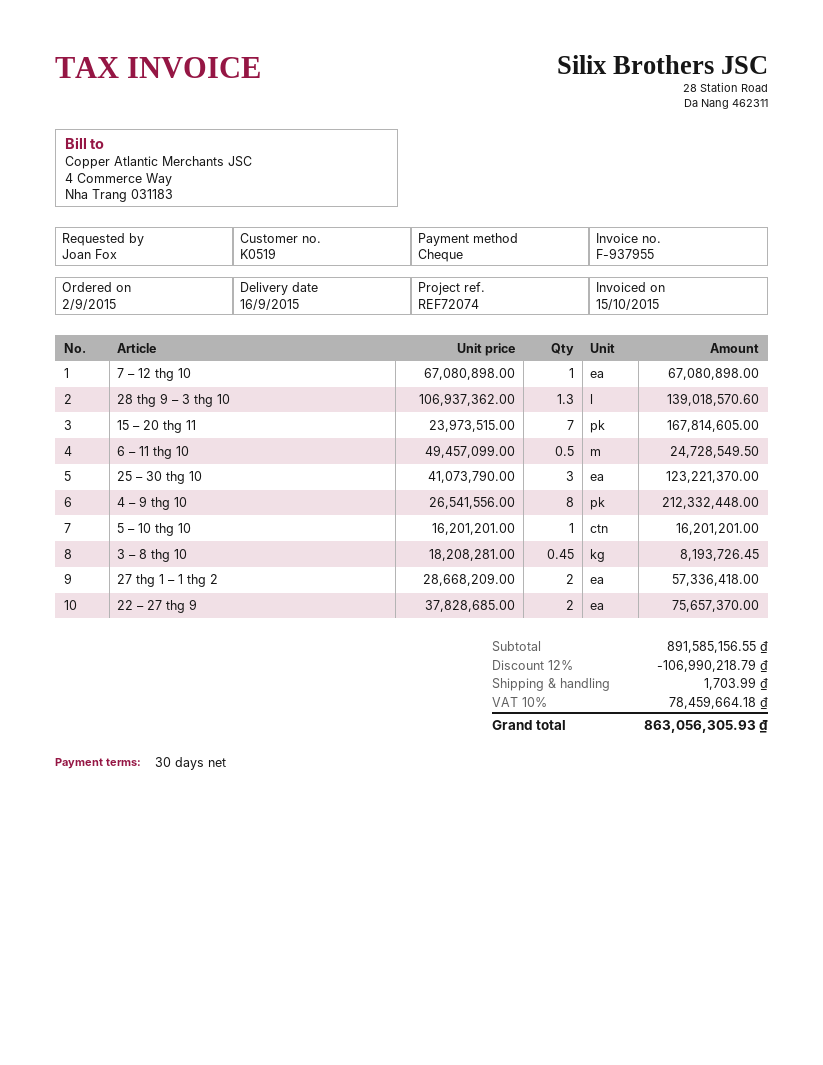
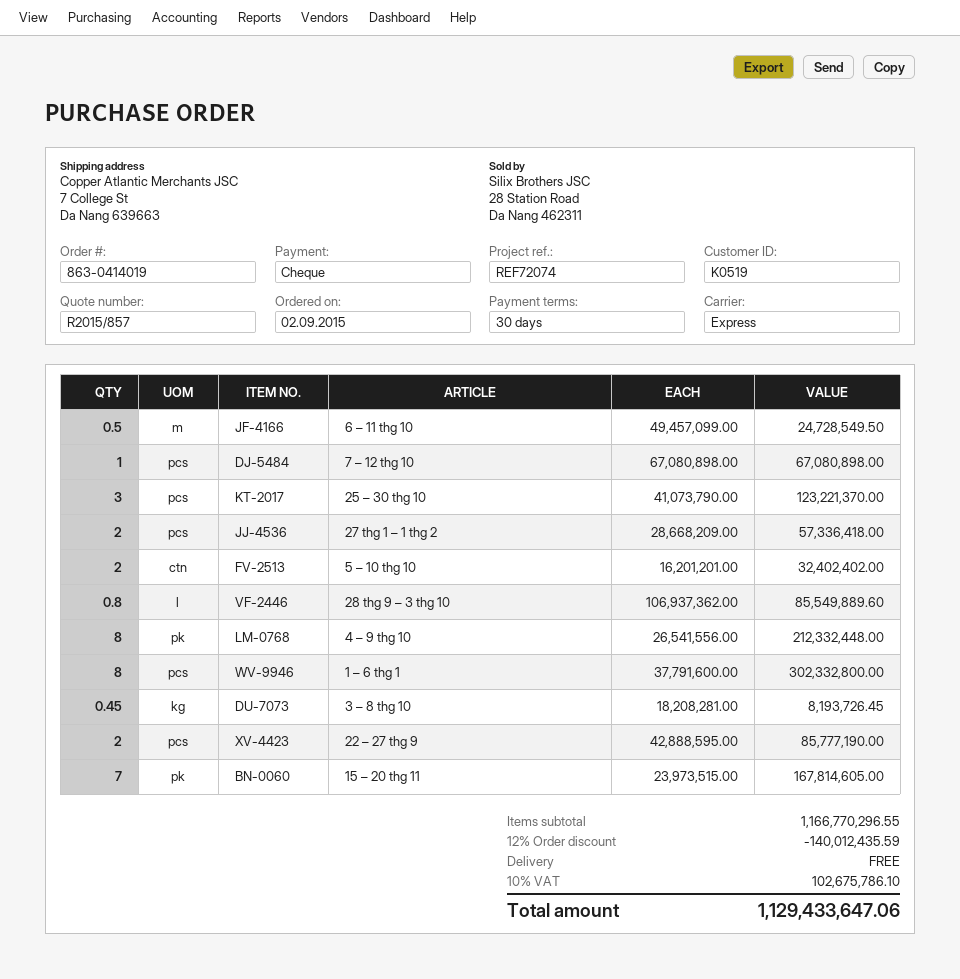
28 thg 9 – 3 thg 10: 1.3 x 106937362.00 = 139018570.60 -> 0.8 x 106937362.00 = 85549889.60
5 – 10 thg 10: 1 x 16201201.00 = 16201201.00 -> 2 x 16201201.00 = 32402402.00
22 – 27 thg 9: 2 x 37828685.00 = 75657370.00 -> 2 x 42888595.00 = 85777190.00
1 – 6 thg 1: none -> 8 x 37791600.00 = 302332800.00
subtotal: 891585156.55 -> 1166770296.55
discount: 12% = 106990218.79 -> 12% = 140012435.59
shipping: 1703.99 -> 0.00
tax: 10% = 78459664.18 -> 10% = 102675786.10
total: 863056305.93 -> 1129433647.06

